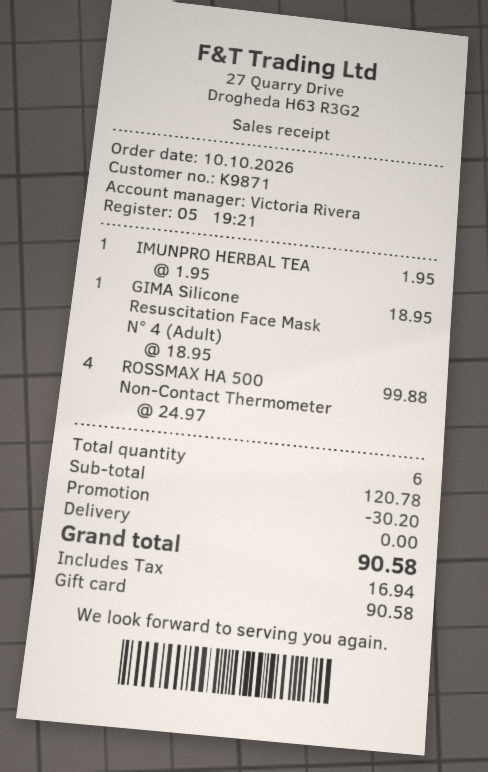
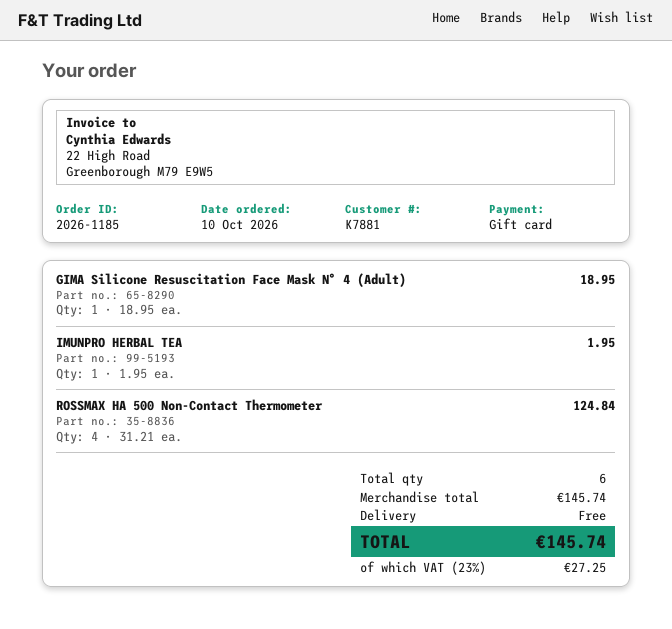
customer number: K9871 -> K7881
ROSSMAX HA 500 Non-Contact Thermometer: 4 x 24.97 = 99.88 -> 4 x 31.21 = 124.84
subtotal: 120.78 -> 145.74
discount: 30.20 -> none
tax: 16.94 -> 27.25
total: 90.58 -> 145.74

